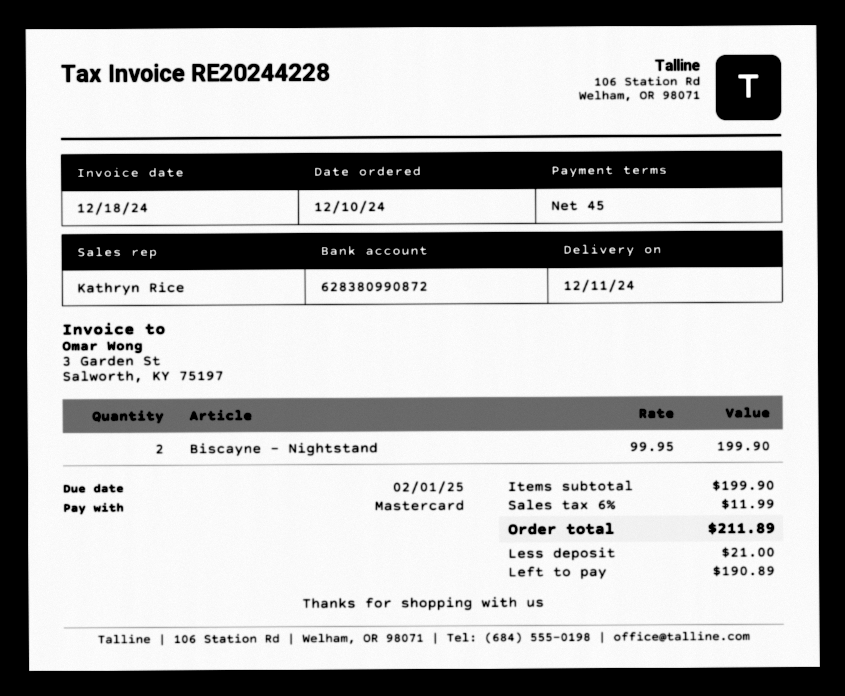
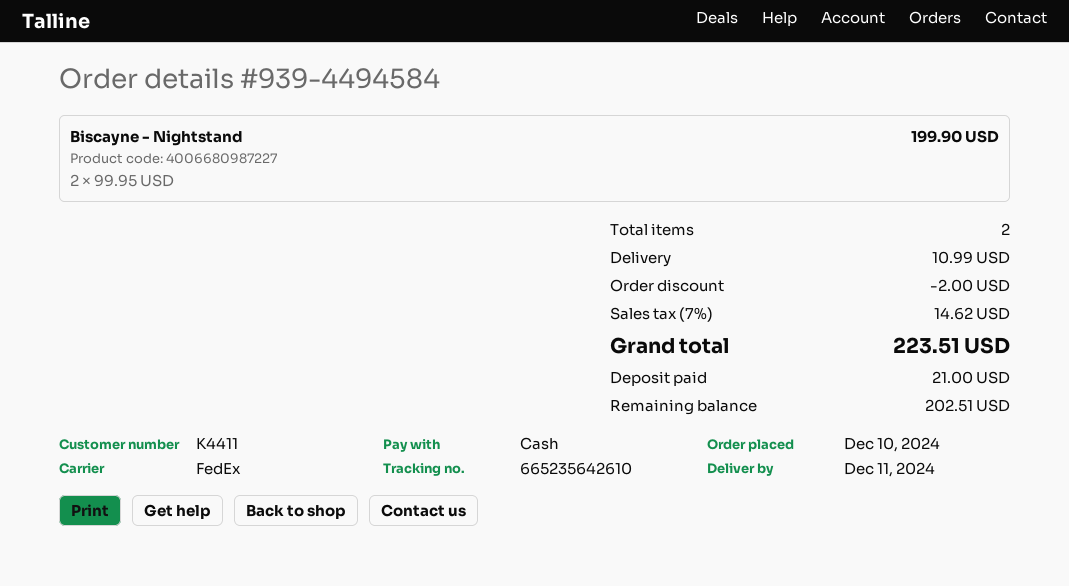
payment method: Mastercard -> cash
discount: none -> 2.00
shipping: none -> 10.99
tax: 6% = 11.99 -> 7% = 14.62
total: 211.89 -> 223.51
balance: 190.89 -> 202.51

